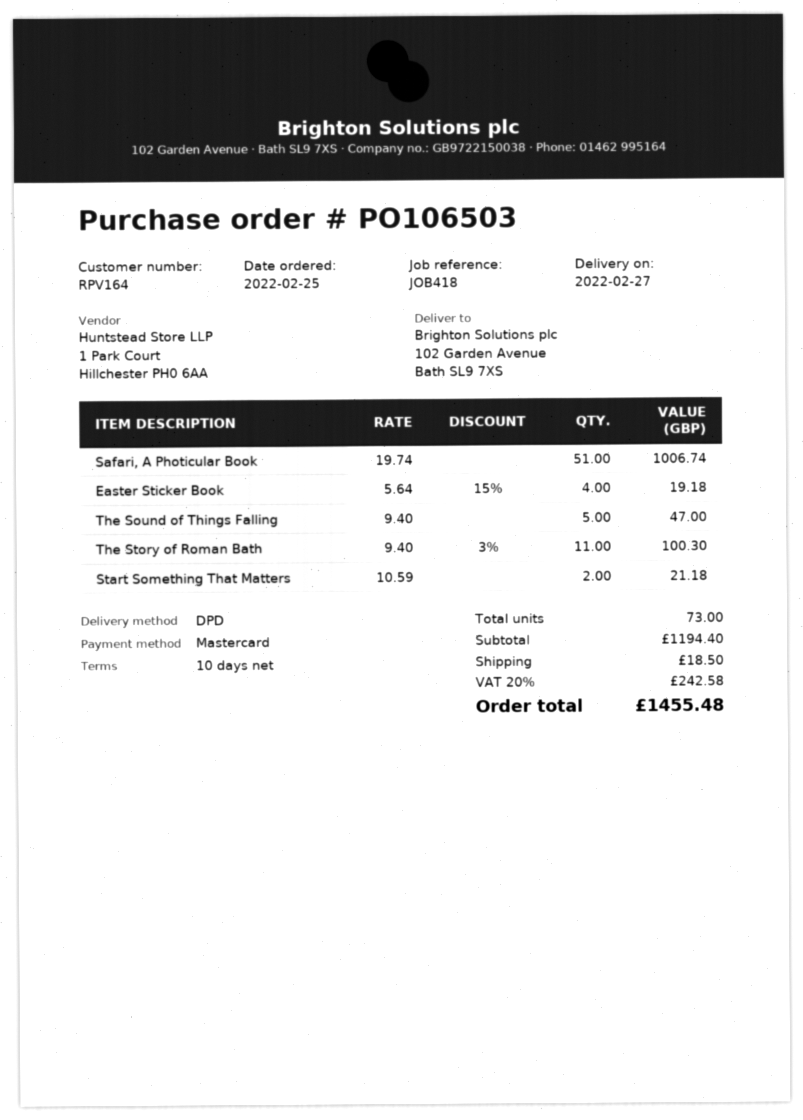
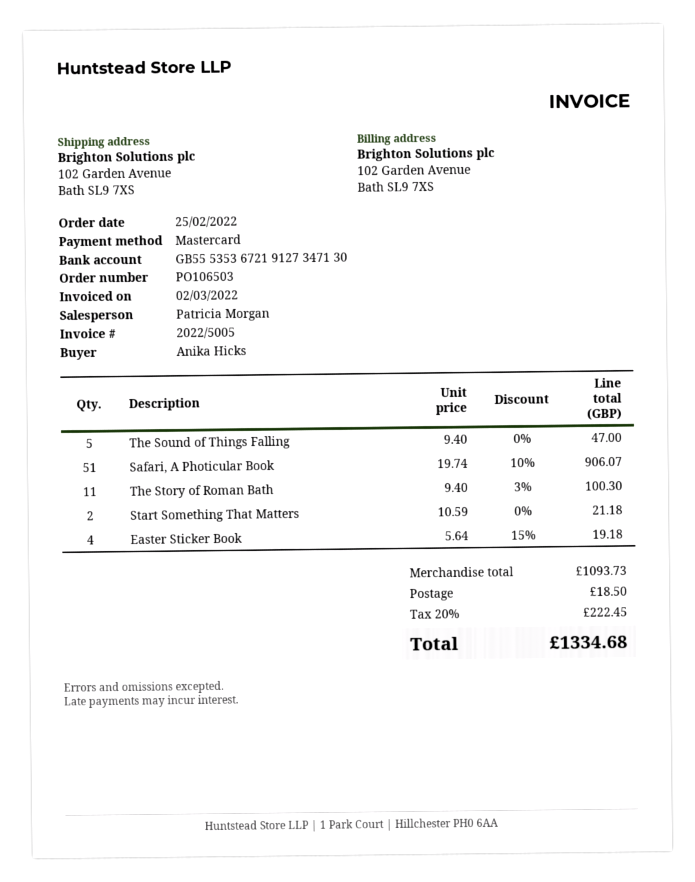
Safari, A Photicular Book: 51 x 19.74 = 1006.74 -> 51 x 19.74 - 10% = 906.07
subtotal: 1194.40 -> 1093.73
tax: 20% = 242.58 -> 20% = 222.45
total: 1455.48 -> 1334.68

